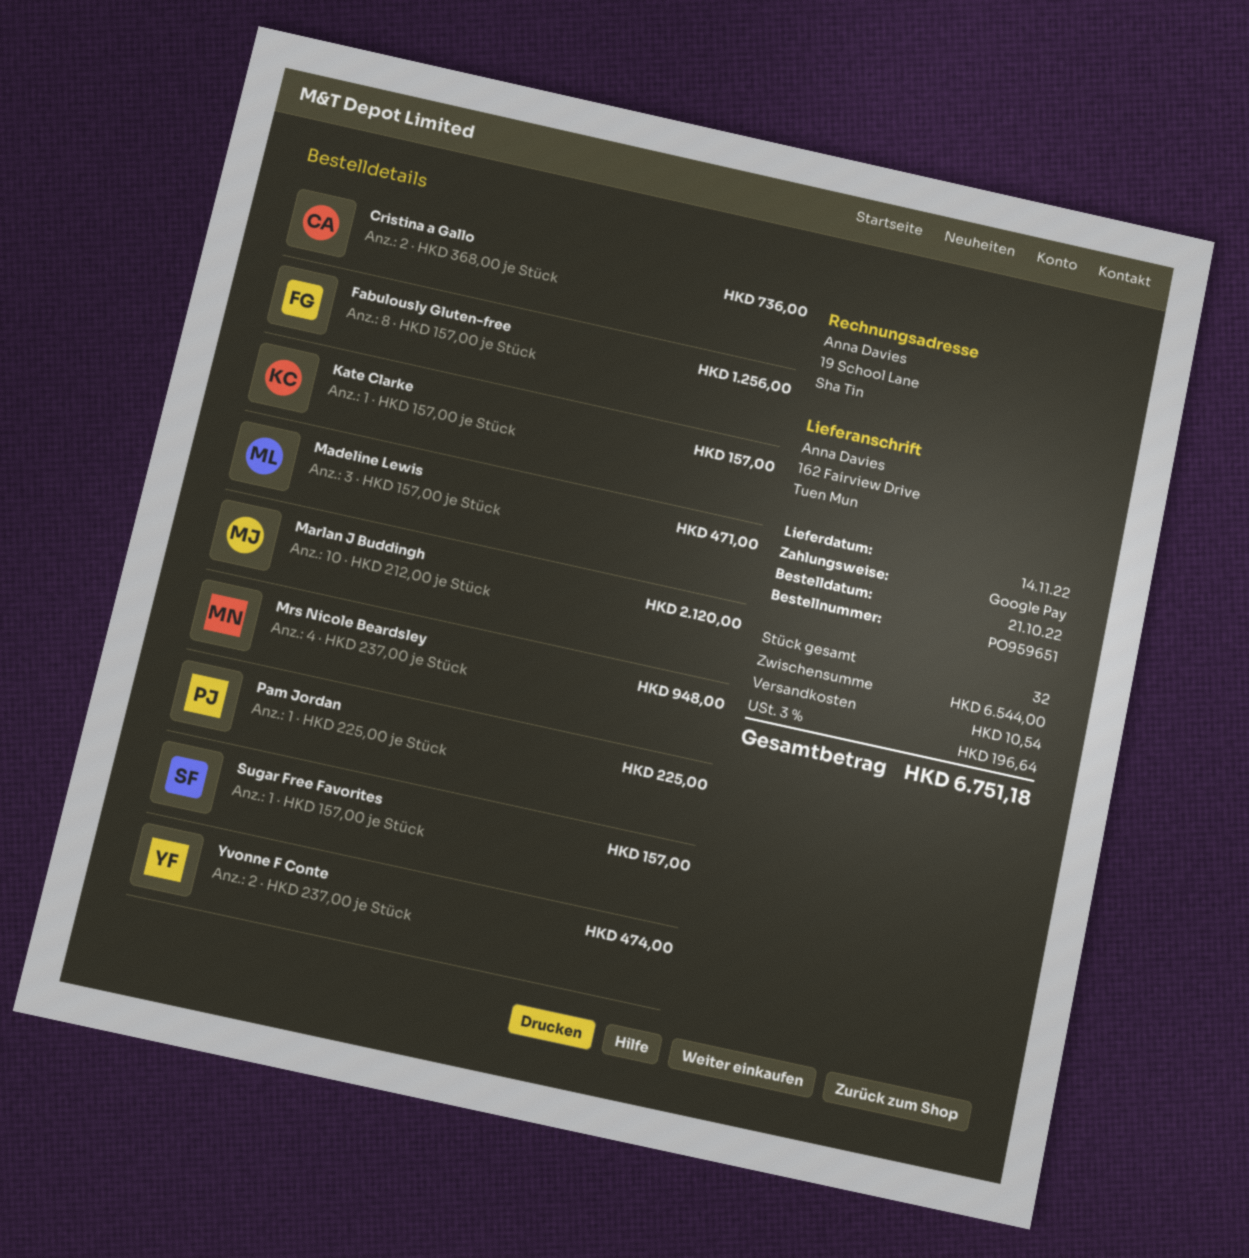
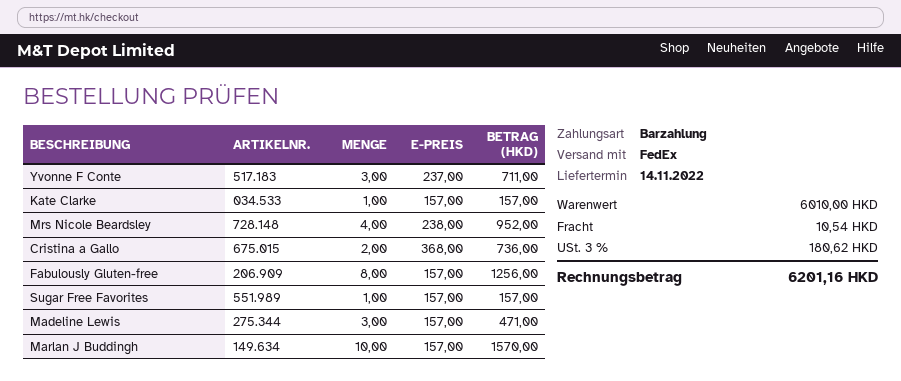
payment method: Google Pay -> cash
Marlan J Buddingh: 10 x 212.00 = 2120.00 -> 10 x 157.00 = 1570.00
Mrs Nicole Beardsley: 4 x 237.00 = 948.00 -> 4 x 238.00 = 952.00
Pam Jordan: 1 x 225.00 = 225.00 -> none
Yvonne F Conte: 2 x 237.00 = 474.00 -> 3 x 237.00 = 711.00
subtotal: 6544.00 -> 6010.00
tax: 3% = 196.64 -> 3% = 180.62
total: 6751.18 -> 6201.16

